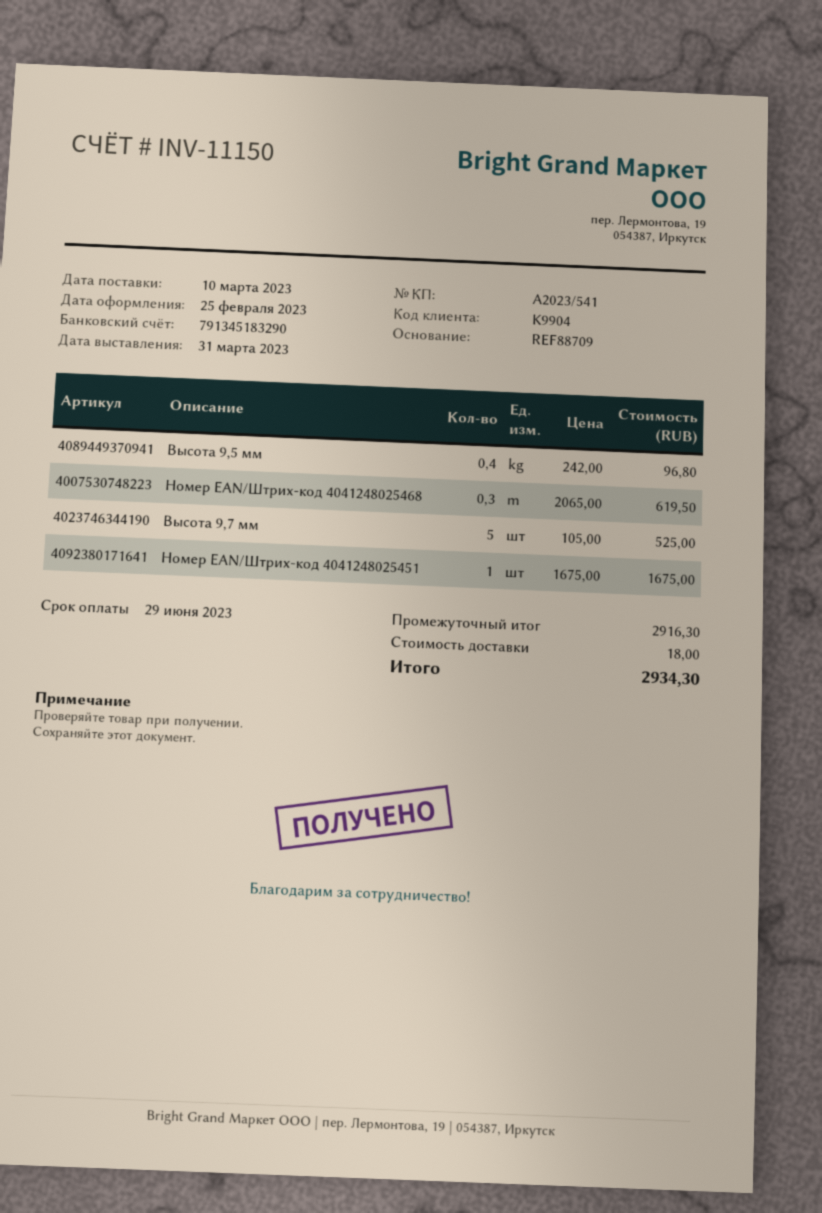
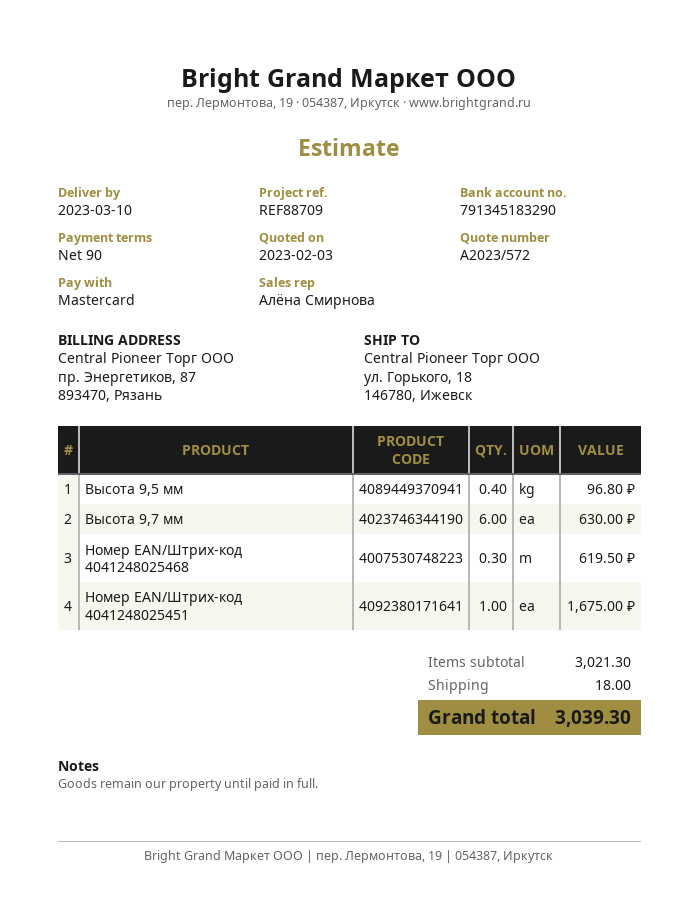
quote number: A2023/541 -> A2023/572
Высота 9,7 мм: 5 for 525.00 -> 6 for 630.00
subtotal: 2916.30 -> 3021.30
total: 2934.30 -> 3039.30

